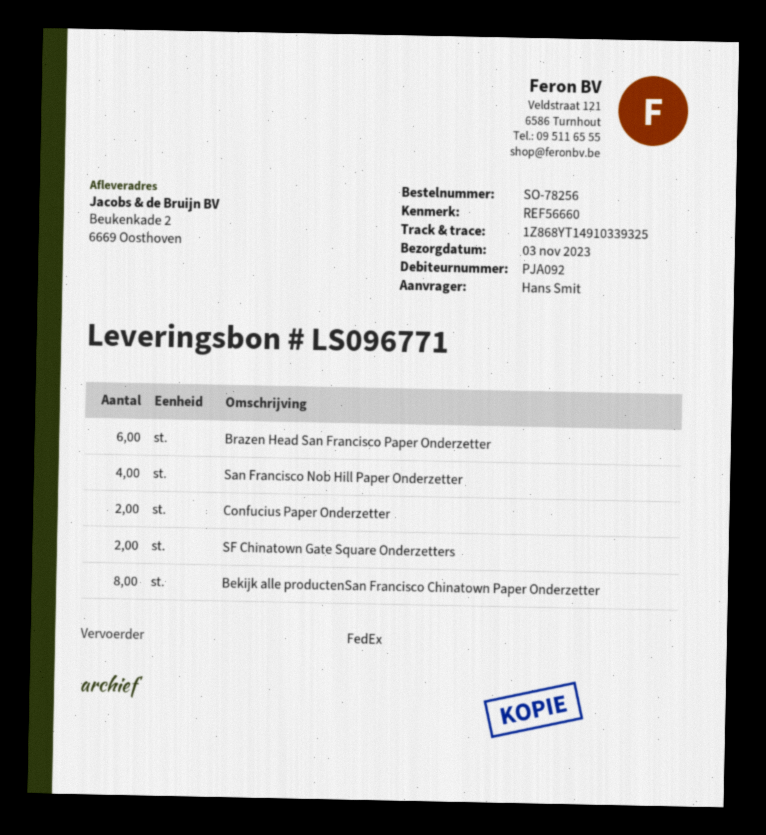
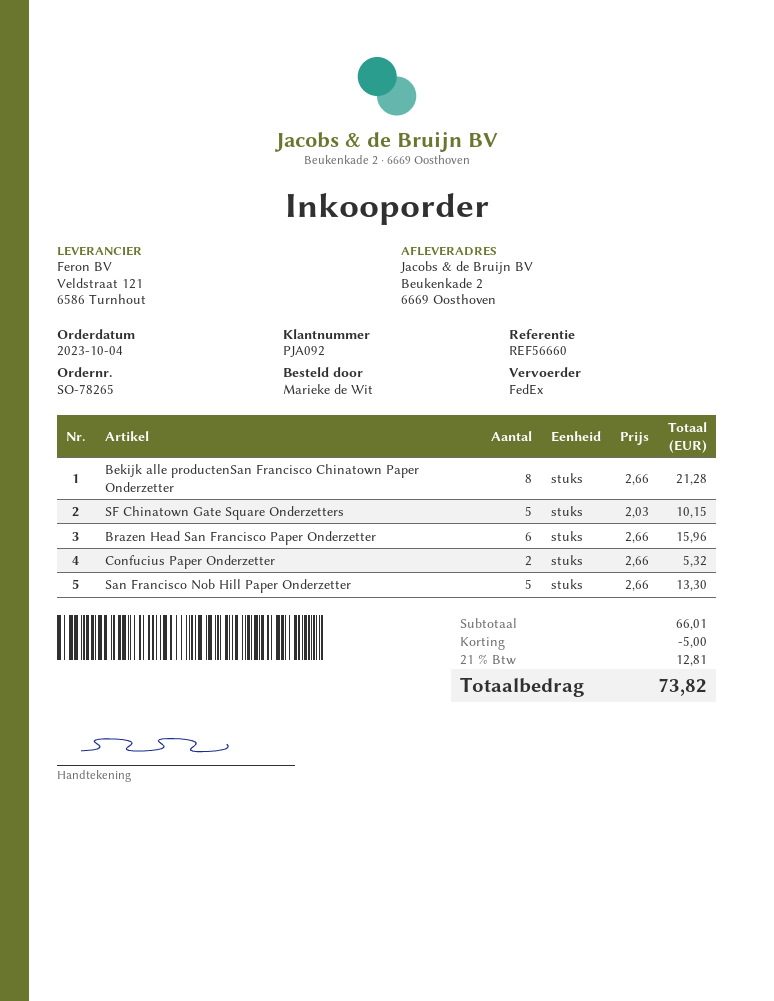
order number: SO-78256 -> SO-78265
ordered by: Hans Smit -> Marieke de Wit
San Francisco Nob Hill Paper Onderzetter: 4 -> 5
SF Chinatown Gate Square Onderzetters: 2 -> 5

